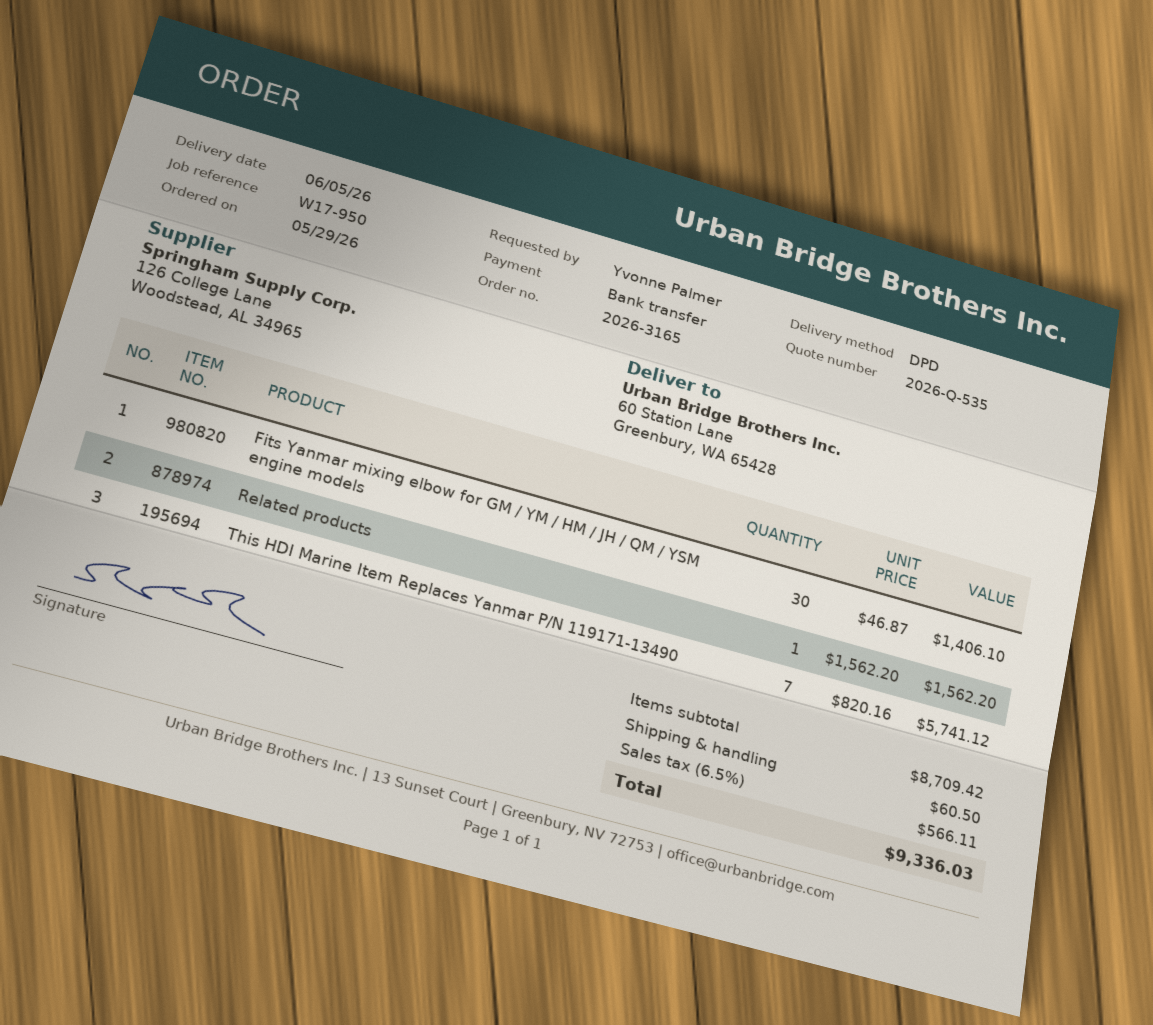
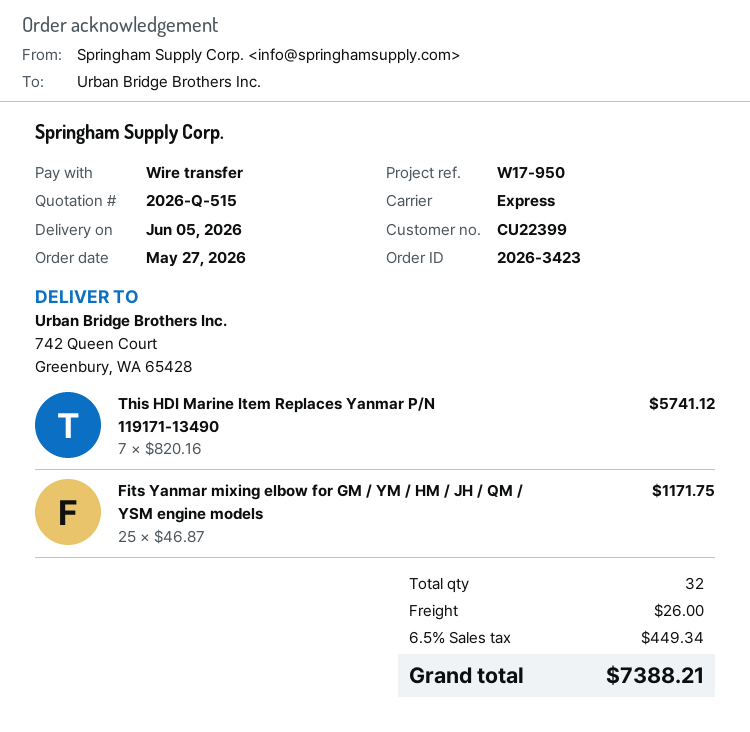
quote number: 2026-Q-535 -> 2026-Q-515
order number: 2026-3165 -> 2026-3423
order date: 2026-05-29 -> 2026-05-27
shipping method: DPD -> express
ship to: 60 Station Lane, Greenbury, WA 65428 -> 742 Queen Court, Greenbury, WA 65428
Fits Yanmar mixing elbow for GM / YM / HM / JH / QM / YSM engine models: 30 x 46.87 = 1406.10 -> 25 x 46.87 = 1171.75
Related products: 1 x 1562.20 = 1562.20 -> none
shipping: 60.50 -> 26.00
tax: 6.5% = 566.11 -> 6.5% = 449.34
total: 9336.03 -> 7388.21

